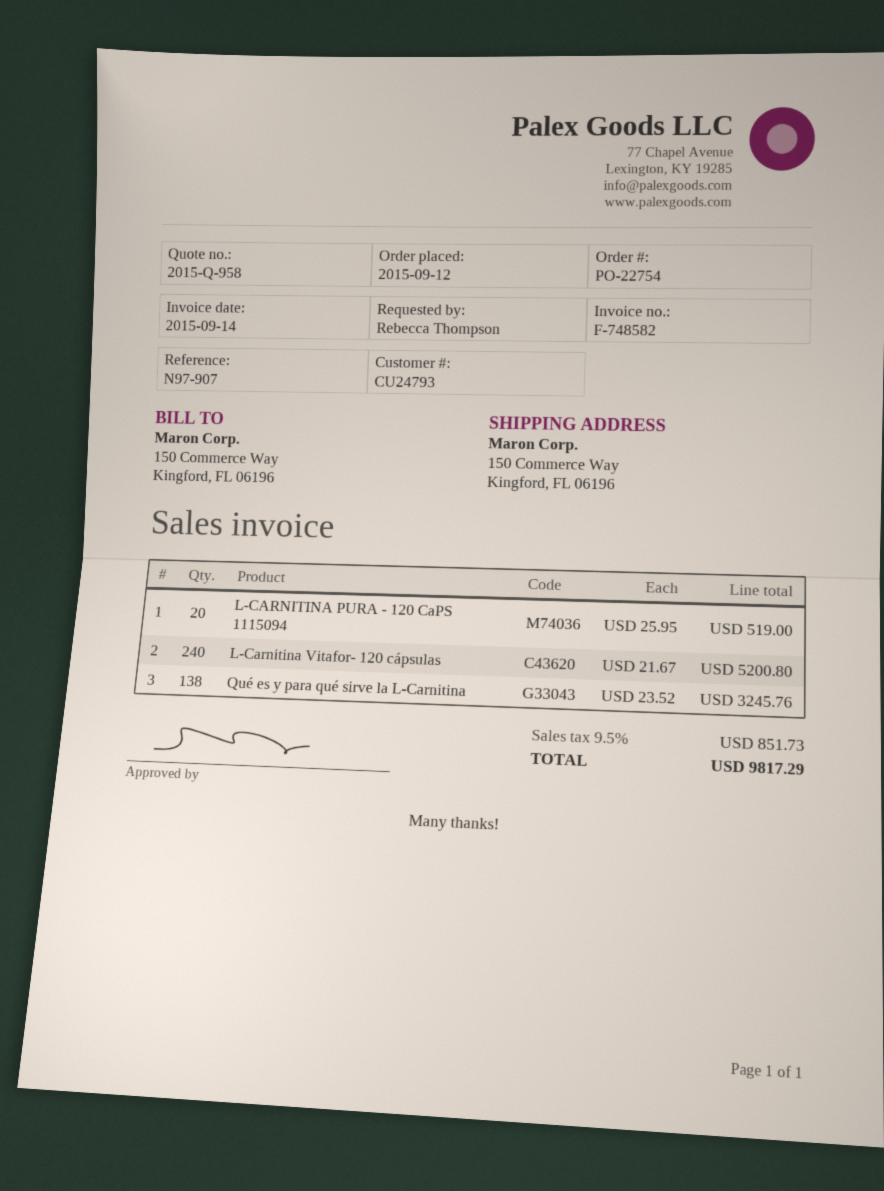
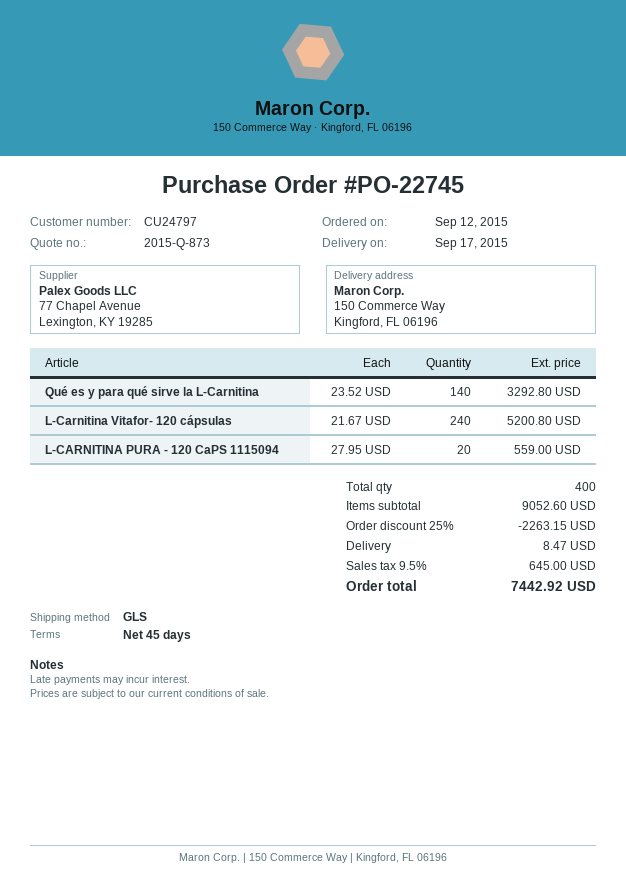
quote number: 2015-Q-958 -> 2015-Q-873
order number: PO-22754 -> PO-22745
customer number: CU24793 -> CU24797
L-CARNITINA PURA - 120 CaPS 1115094: 20 x 25.95 = 519.00 -> 20 x 27.95 = 559.00
Qué es y para qué sirve la L-Carnitina: 138 x 23.52 = 3245.76 -> 140 x 23.52 = 3292.80
discount: none -> 25% = 2263.15
shipping: none -> 8.47
tax: 9.5% = 851.73 -> 9.5% = 645.00
total: 9817.29 -> 7442.92

